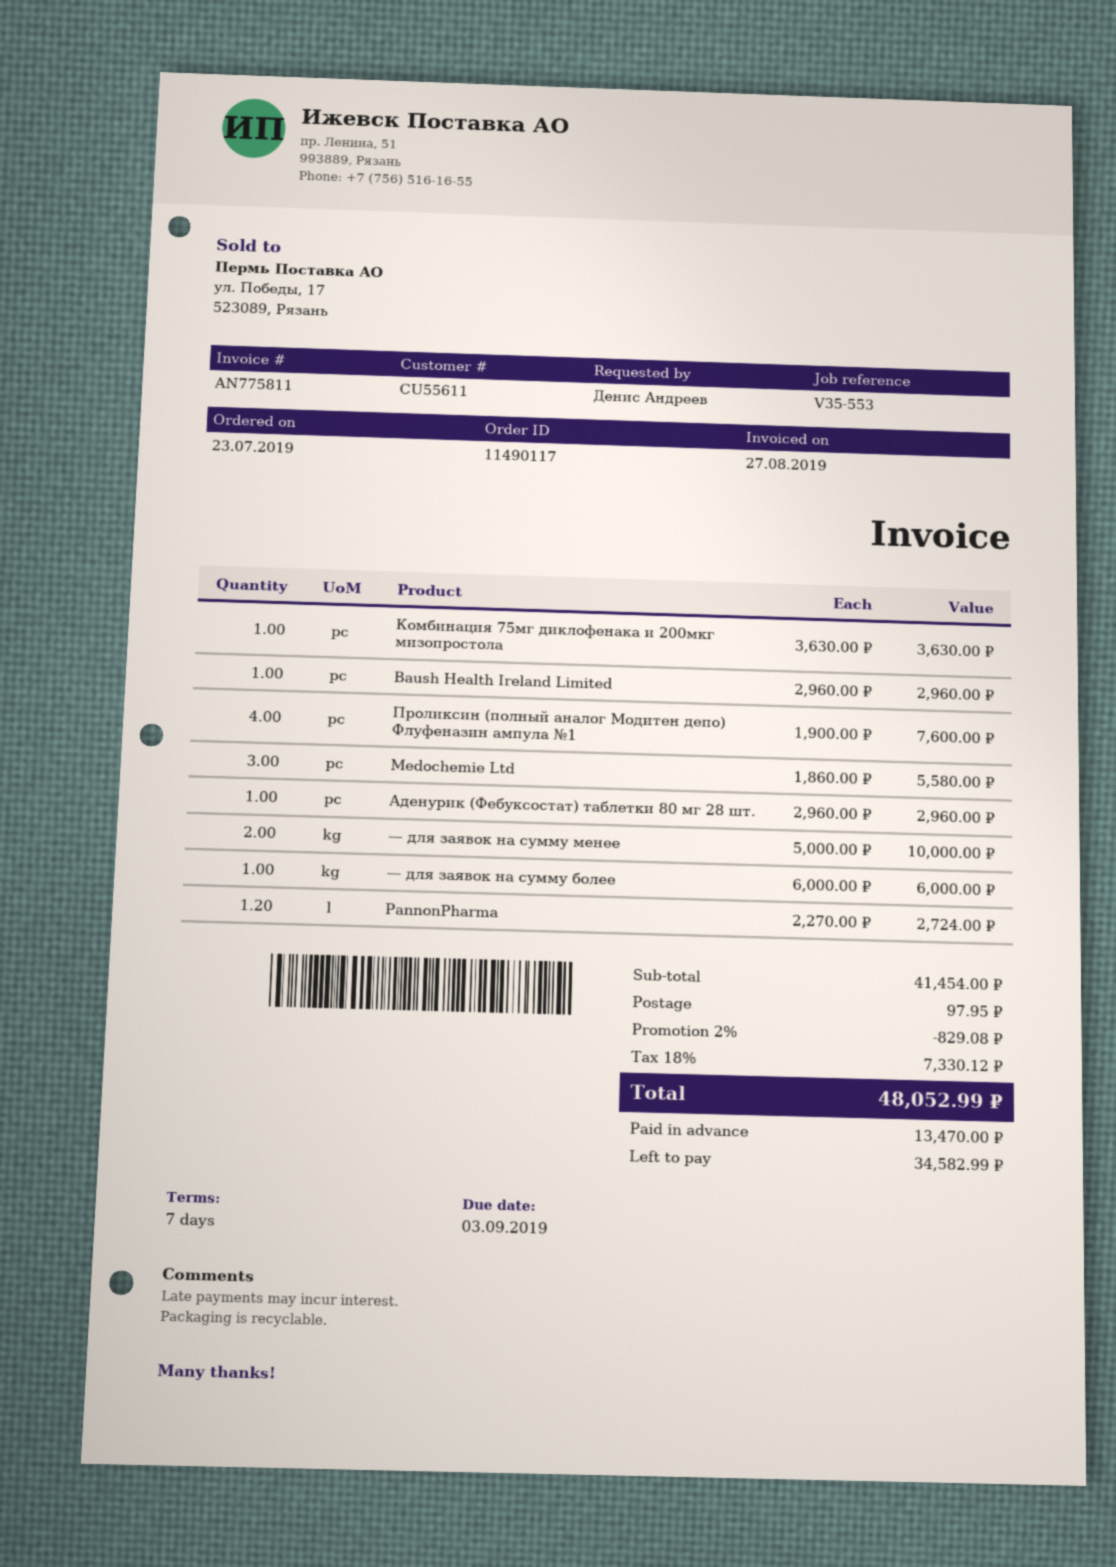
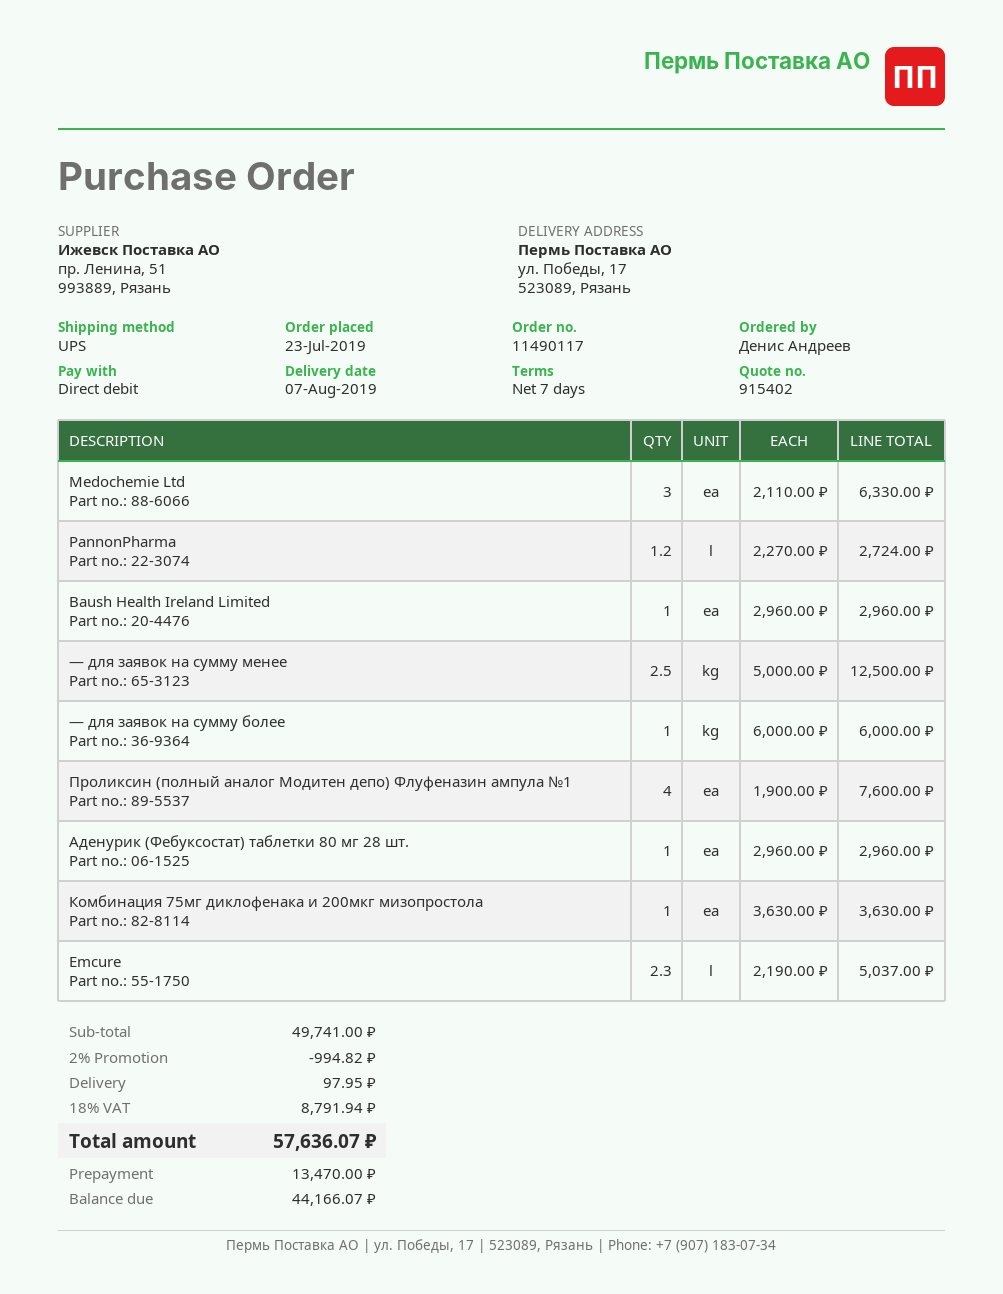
Medochemie Ltd: 3 x 1860.00 = 5580.00 -> 3 x 2110.00 = 6330.00
— для заявок на сумму менее: 2 x 5000.00 = 10000.00 -> 2.5 x 5000.00 = 12500.00
Emcure: none -> 2.3 x 2190.00 = 5037.00
subtotal: 41454.00 -> 49741.00
discount: 2% = 829.08 -> 2% = 994.82
tax: 18% = 7330.12 -> 18% = 8791.94
total: 48052.99 -> 57636.07
balance: 34582.99 -> 44166.07

